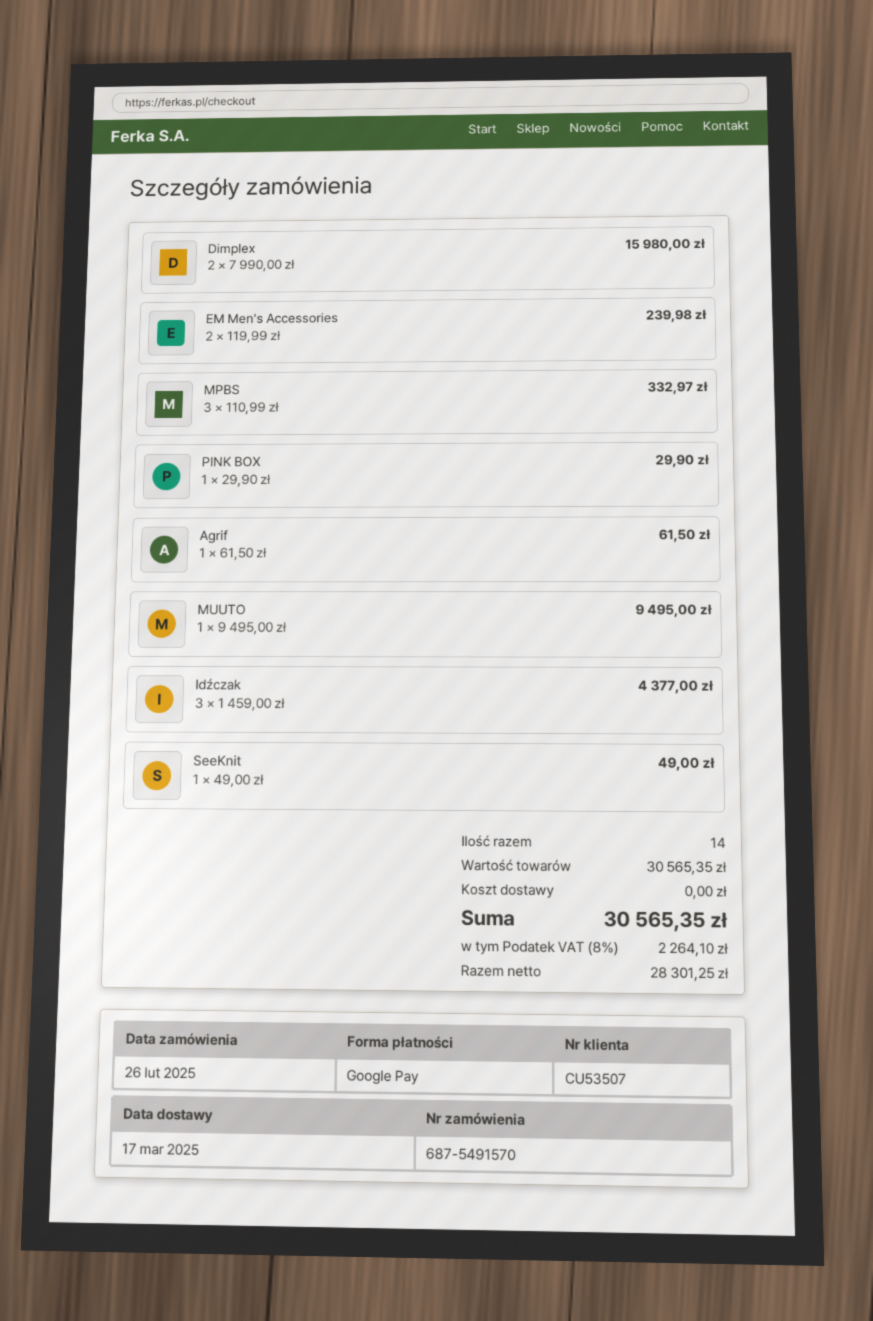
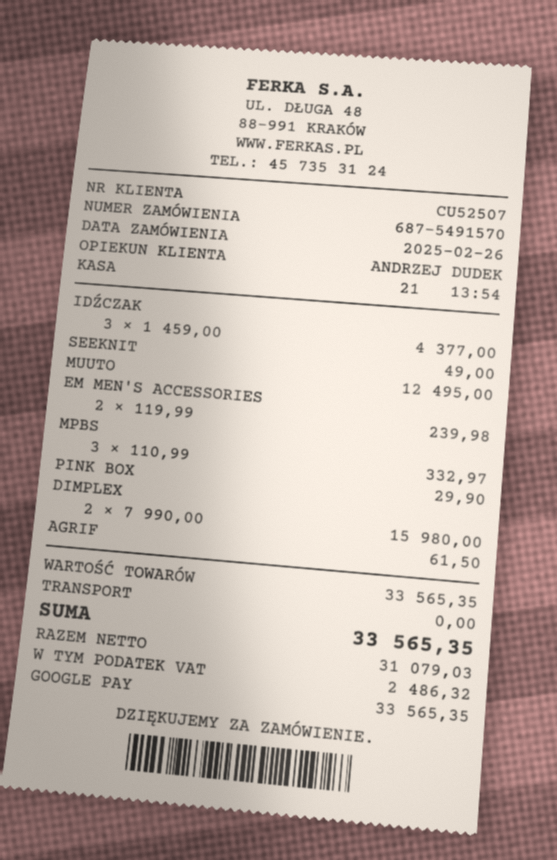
customer number: CU53507 -> CU52507
MUUTO: 1 x 9495.00 = 9495.00 -> 1 x 12495.00 = 12495.00
subtotal: 30565.35 -> 33565.35
net: 28301.25 -> 31079.03
tax: 2264.10 -> 2486.32
total: 30565.35 -> 33565.35

